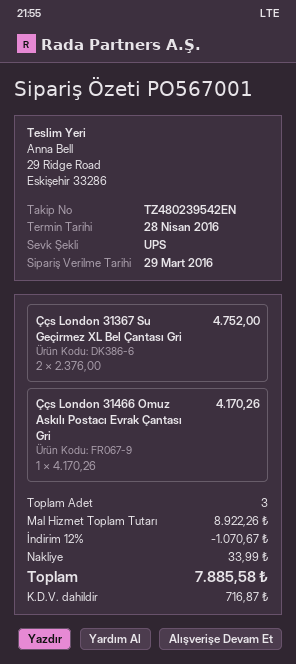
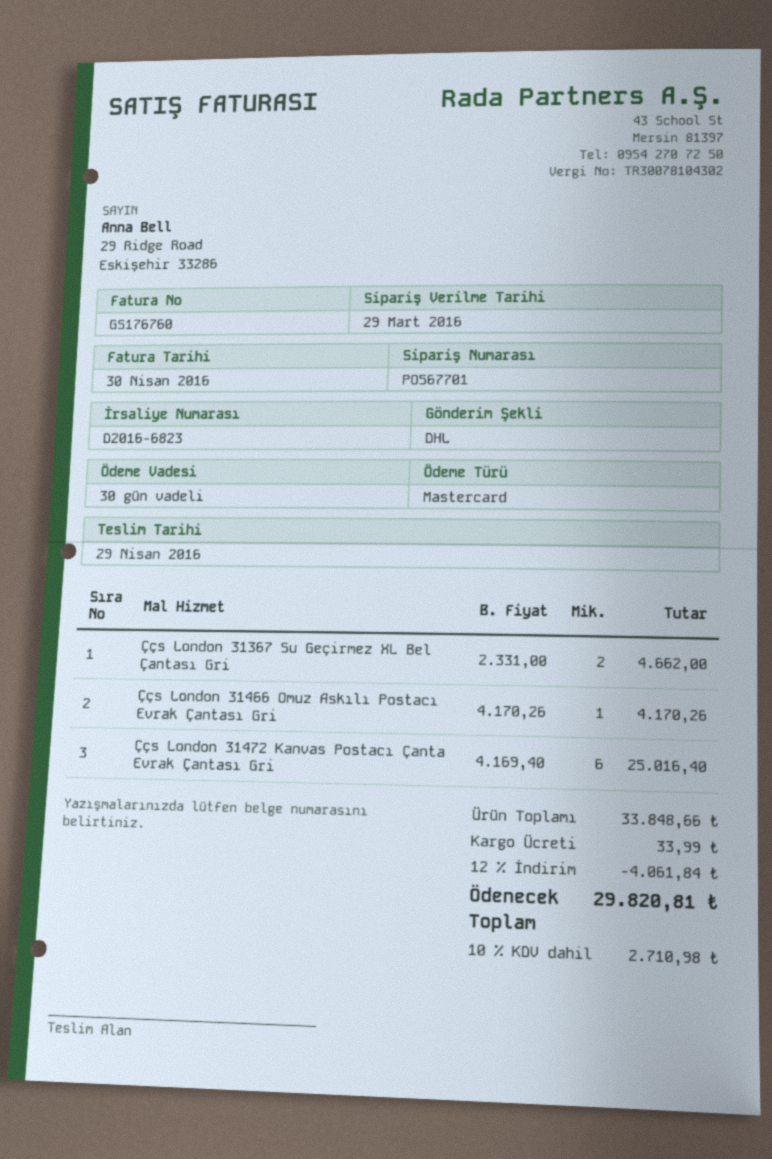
order number: PO567001 -> PO567701
delivery date: 2016-04-28 -> 2016-04-29
shipping method: UPS -> DHL
Ççs London 31367 Su Geçirmez XL Bel Çantası Gri: 2 x 2376.00 = 4752.00 -> 2 x 2331.00 = 4662.00
Ççs London 31472 Kanvas Postacı Çanta Evrak Çantası Gri: none -> 6 x 4169.40 = 25016.40
subtotal: 8922.26 -> 33848.66
discount: 12% = 1070.67 -> 12% = 4061.84
tax: 716.87 -> 2710.98
total: 7885.58 -> 29820.81

